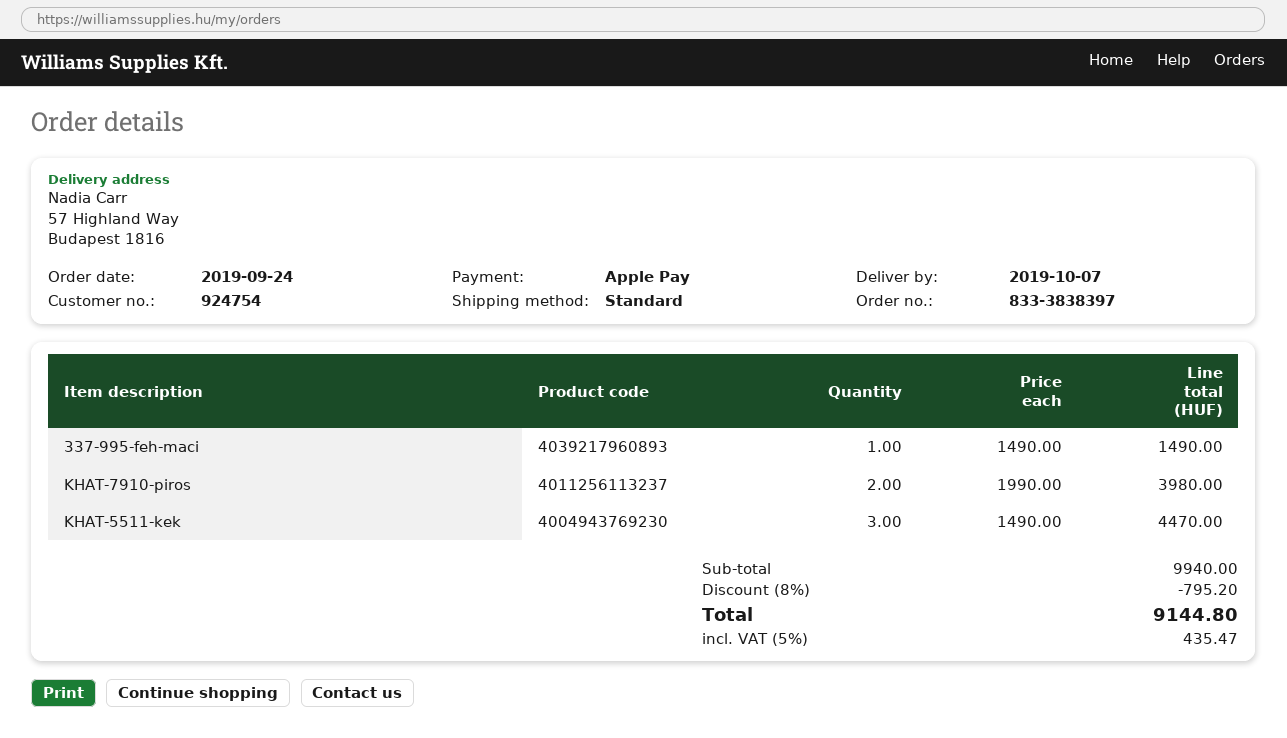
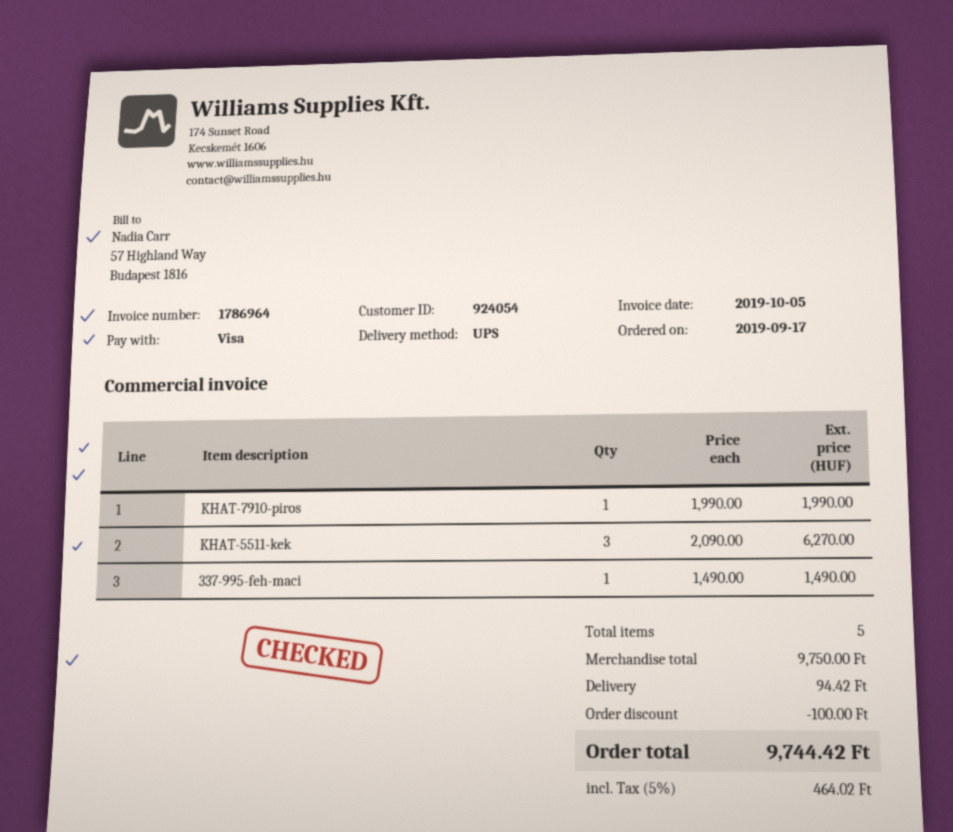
order date: 2019-09-24 -> 2019-09-17
customer number: 924754 -> 924054
payment method: Apple Pay -> Visa
shipping method: standard -> UPS
KHAT-7910-piros: 2 x 1990.00 = 3980.00 -> 1 x 1990.00 = 1990.00
KHAT-5511-kek: 3 x 1490.00 = 4470.00 -> 3 x 2090.00 = 6270.00
subtotal: 9940.00 -> 9750.00
discount: 795.20 -> 100.00
shipping: none -> 94.42
tax: 5% = 435.47 -> 5% = 464.02
total: 9144.80 -> 9744.42

